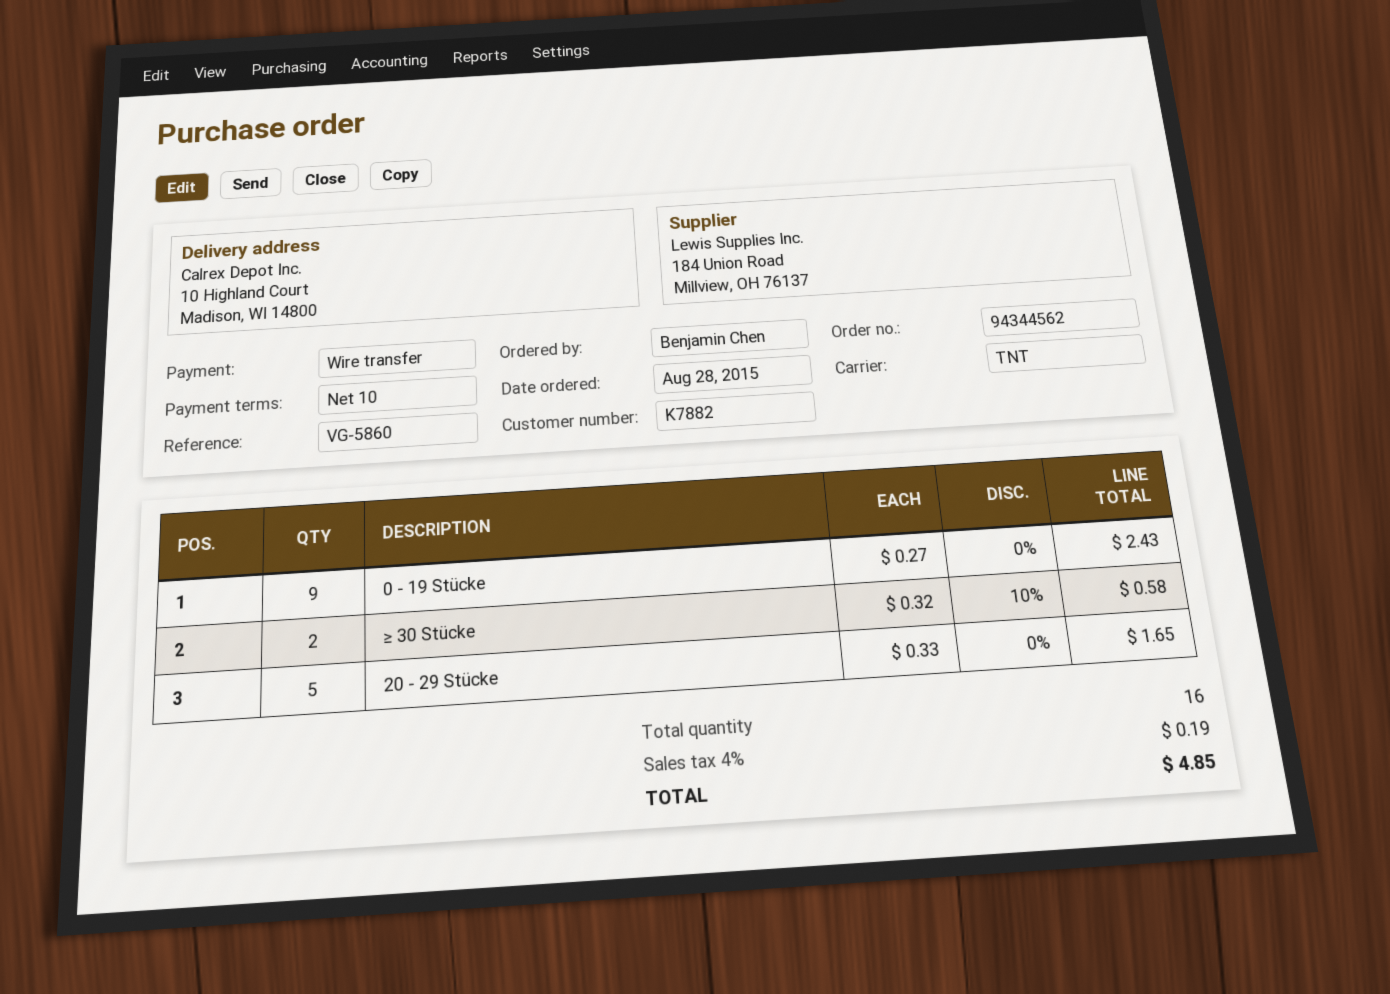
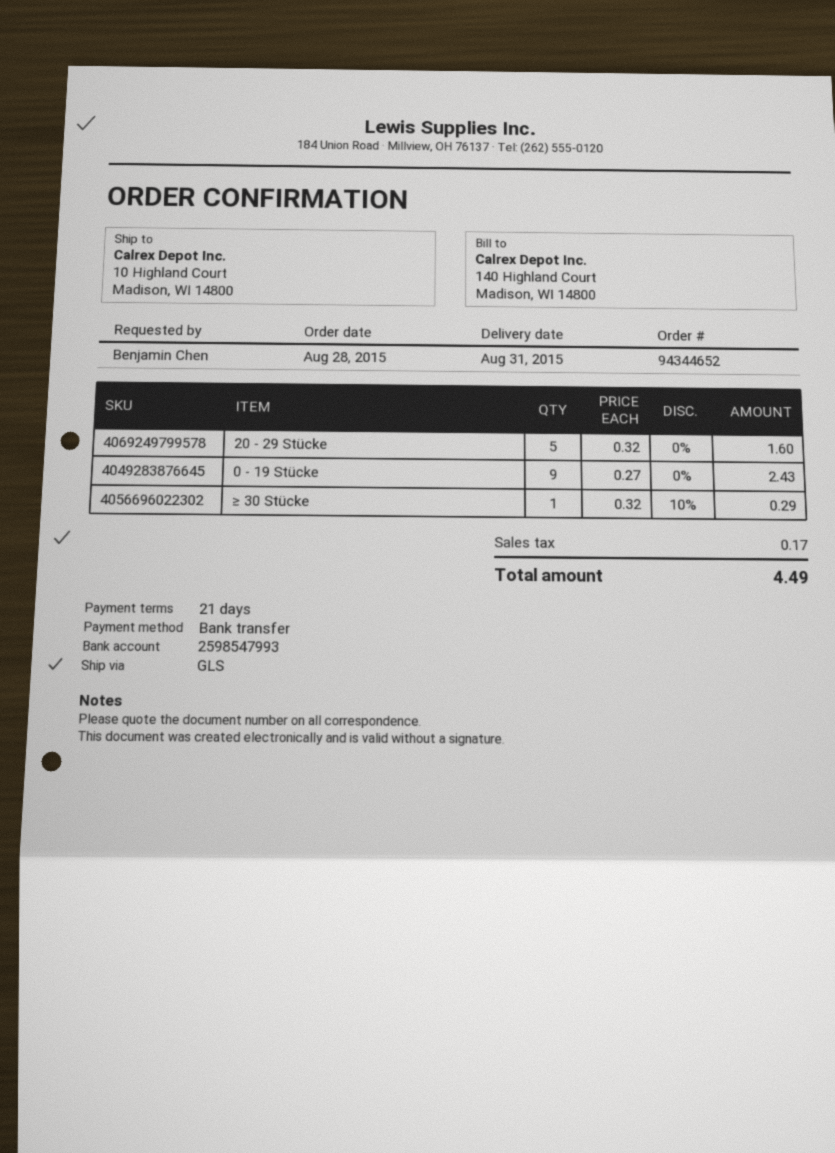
order number: 94344562 -> 94344652
payment terms: 10 days -> 21 days
shipping method: TNT -> GLS
≥ 30 Stücke: 2 x 0.32 - 10% = 0.58 -> 1 x 0.32 - 10% = 0.29
20 - 29 Stücke: 5 x 0.33 = 1.65 -> 5 x 0.32 = 1.60
tax: 0.19 -> 0.17
total: 4.85 -> 4.49

